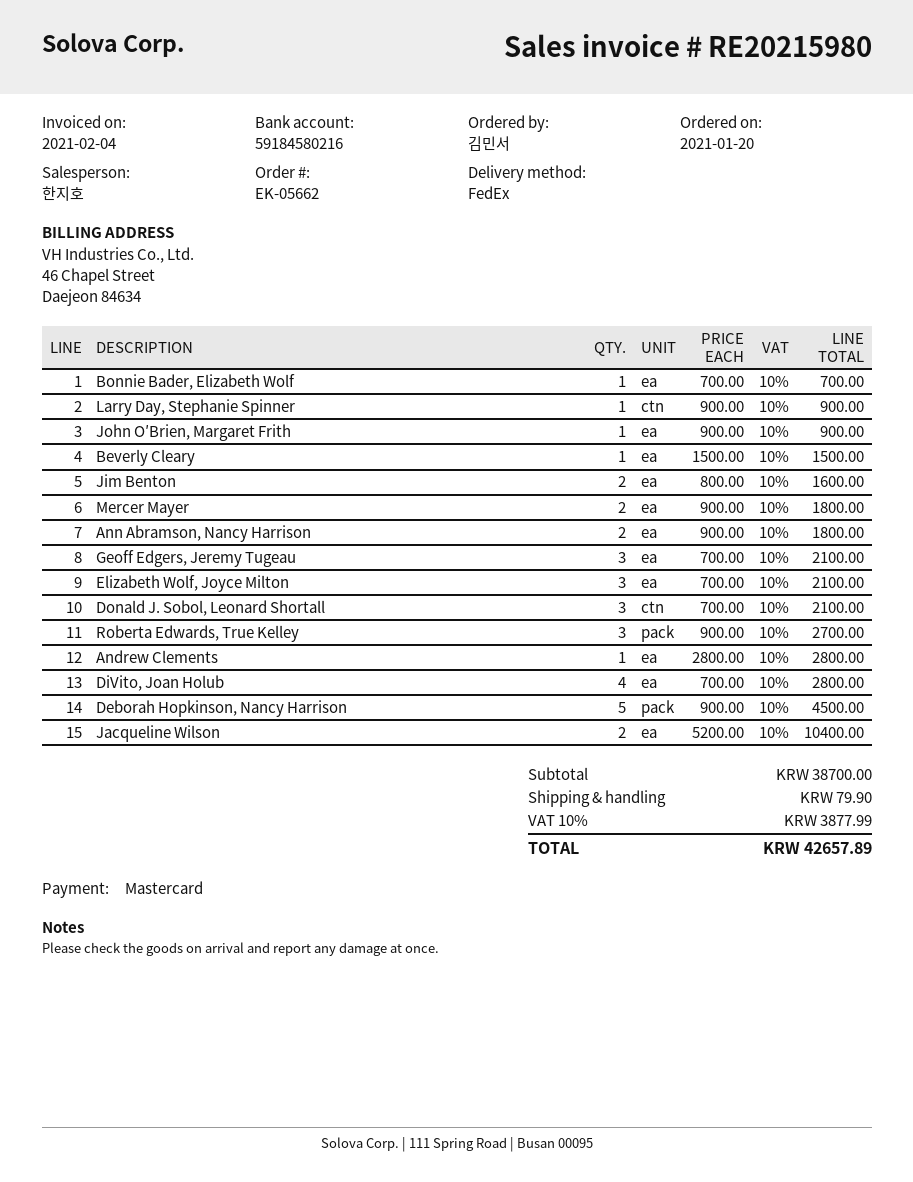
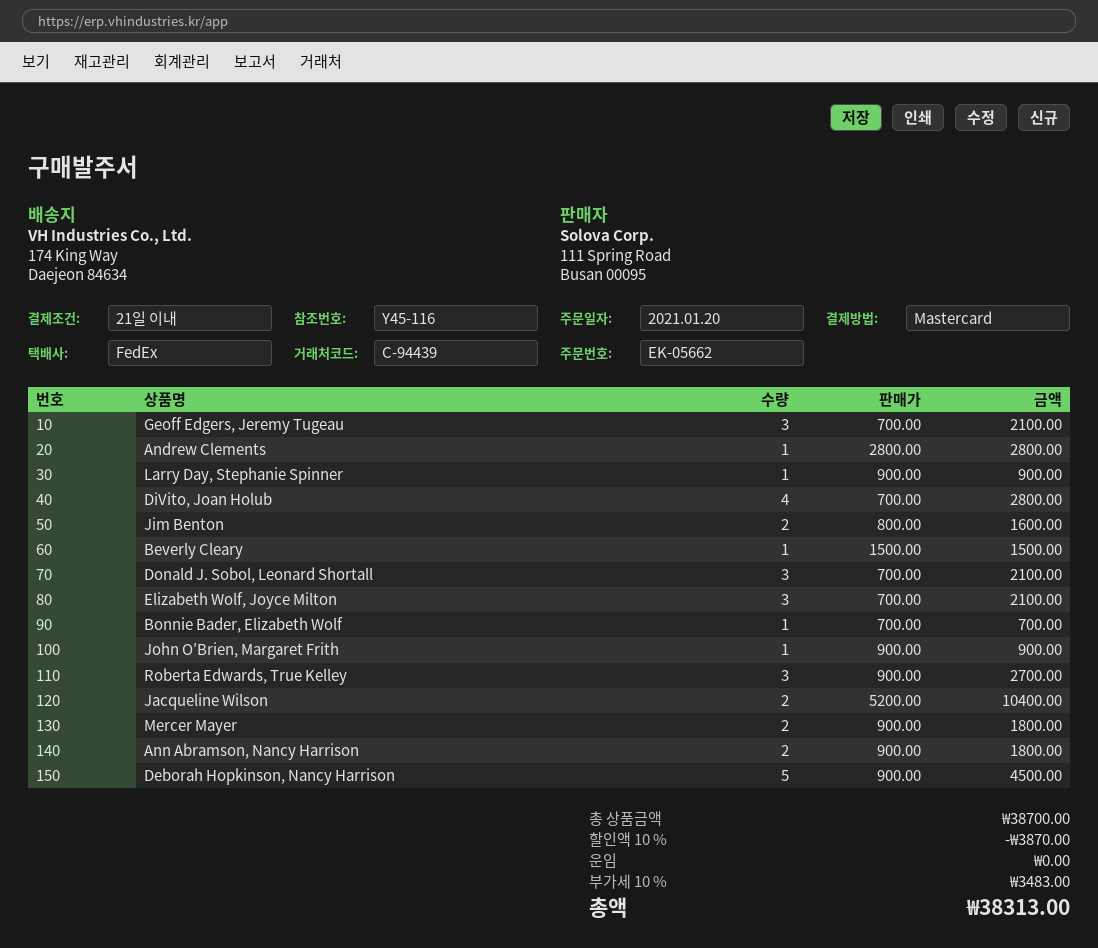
discount: none -> 10% = 3870.00
shipping: 79.90 -> 0.00
tax: 10% = 3877.99 -> 10% = 3483.00
total: 42657.89 -> 38313.00

